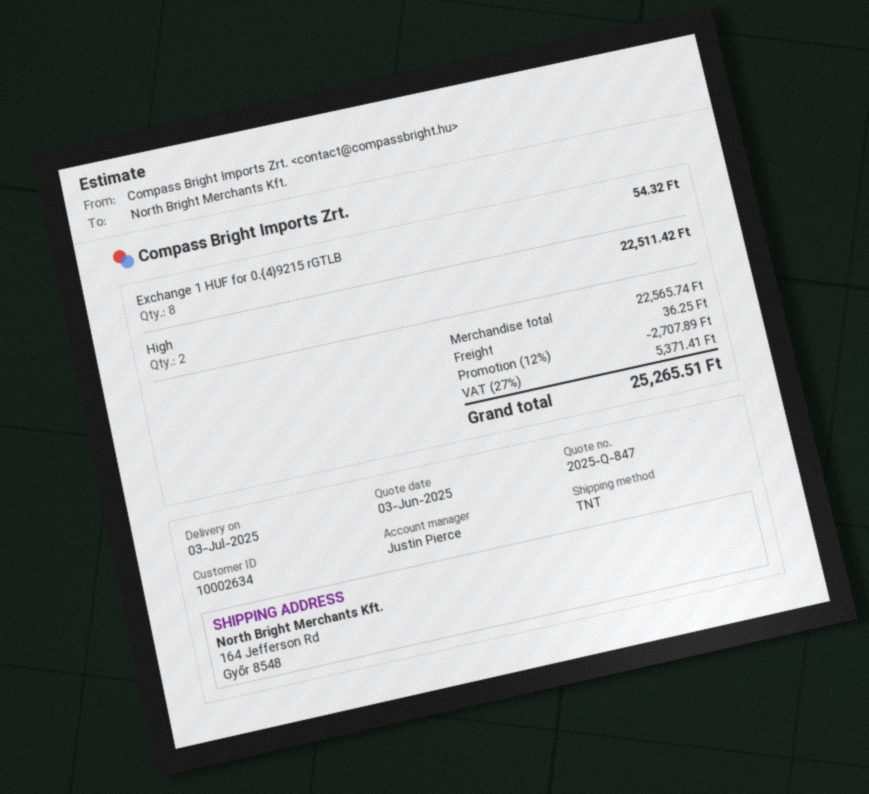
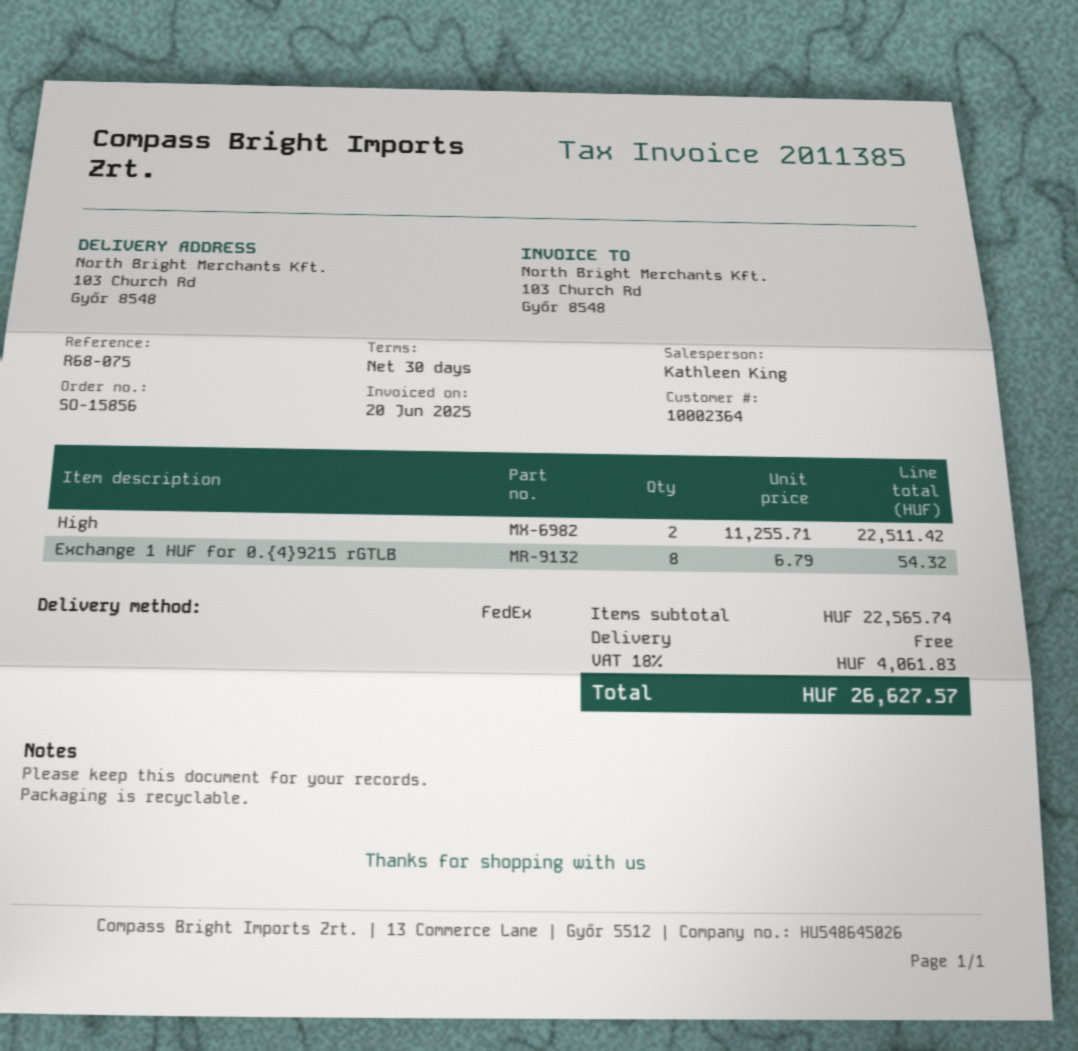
customer number: 10002634 -> 10002364
sales rep: Justin Pierce -> Kathleen King
shipping method: TNT -> FedEx
ship to: 164 Jefferson Rd, Győr 8548 -> 103 Church Rd, Győr 8548
discount: 12% = 2707.89 -> none
shipping: 36.25 -> 0.00
tax: 27% = 5371.41 -> 18% = 4061.83
total: 25265.51 -> 26627.57

